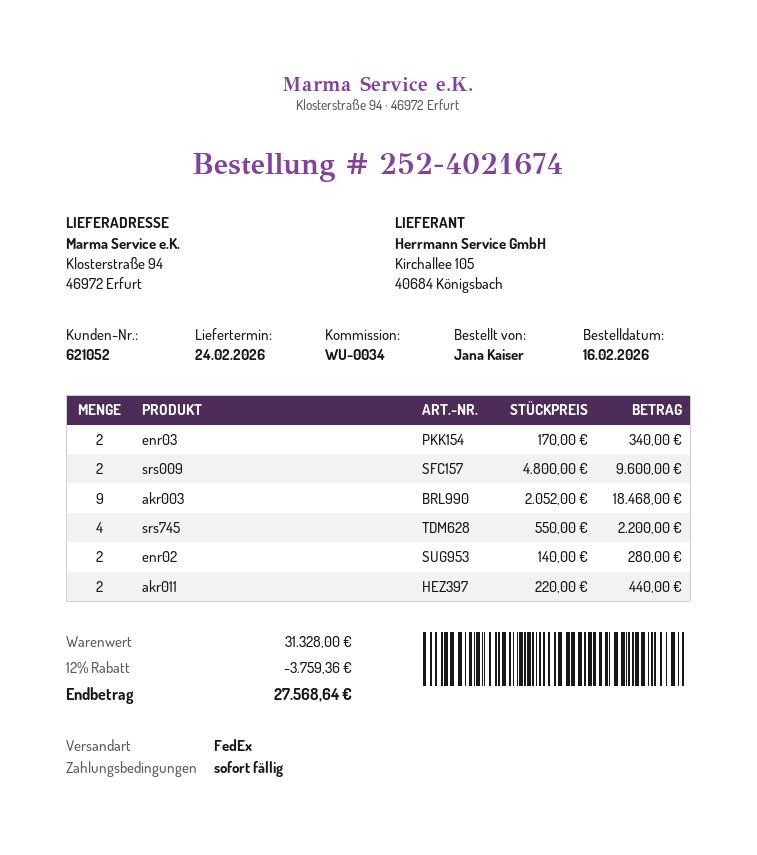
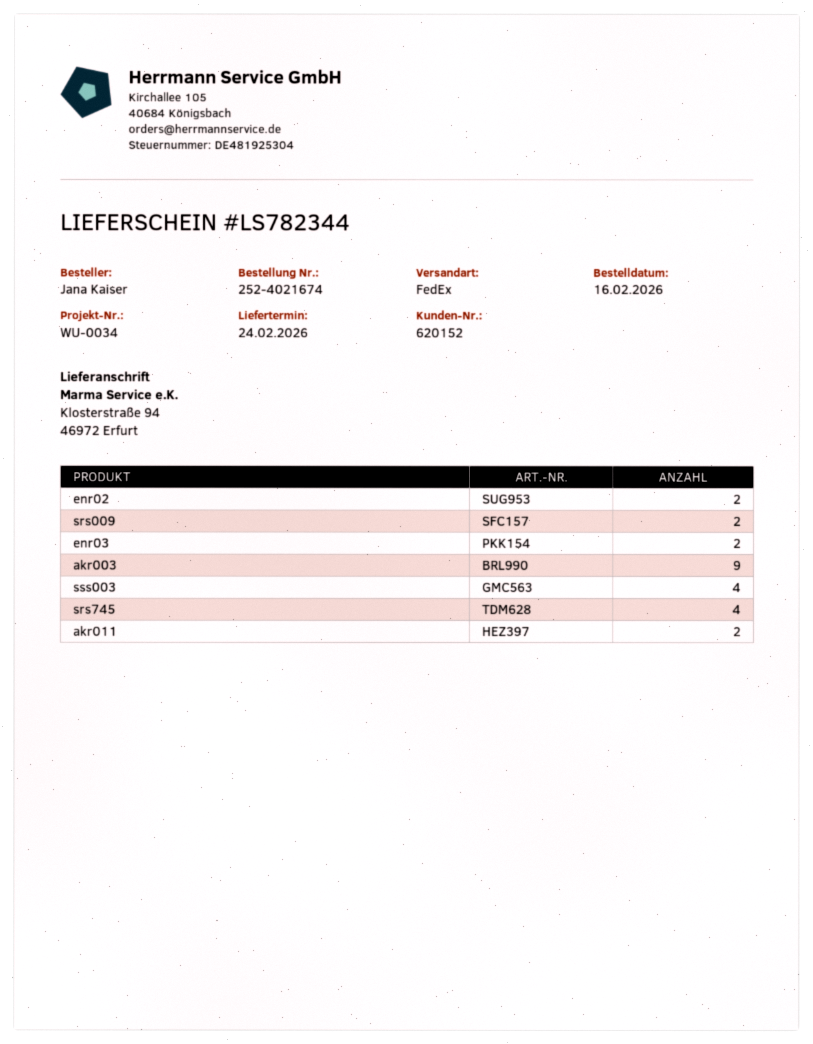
customer number: 621052 -> 620152
sss003: none -> 4

